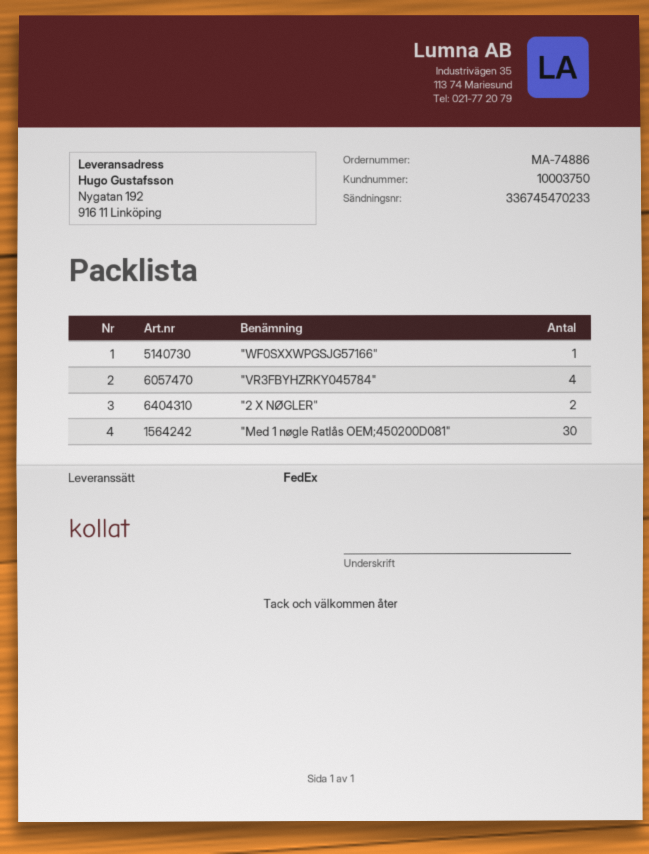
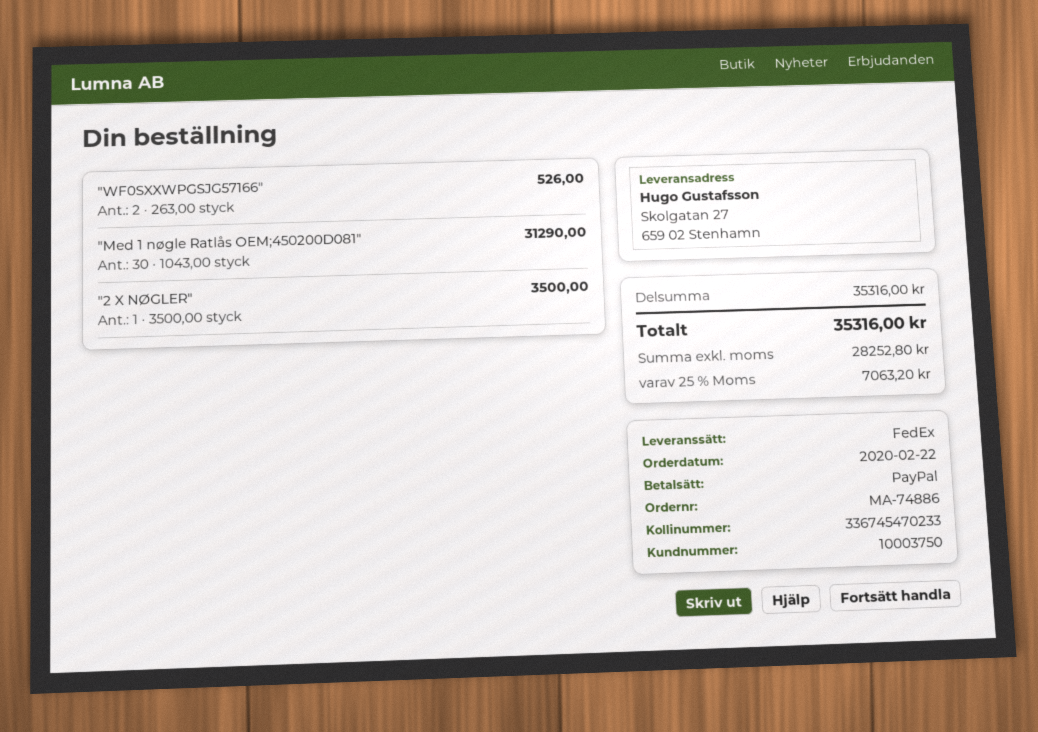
ship to: Nygatan 192, 916 11 Linköping -> Skolgatan 27, 659 02 Stenhamn
"WF0SXXWPGSJG57166": 1 -> 2
"VR3FBYHZRKY045784": 4 -> none
"2 X NØGLER": 2 -> 1

